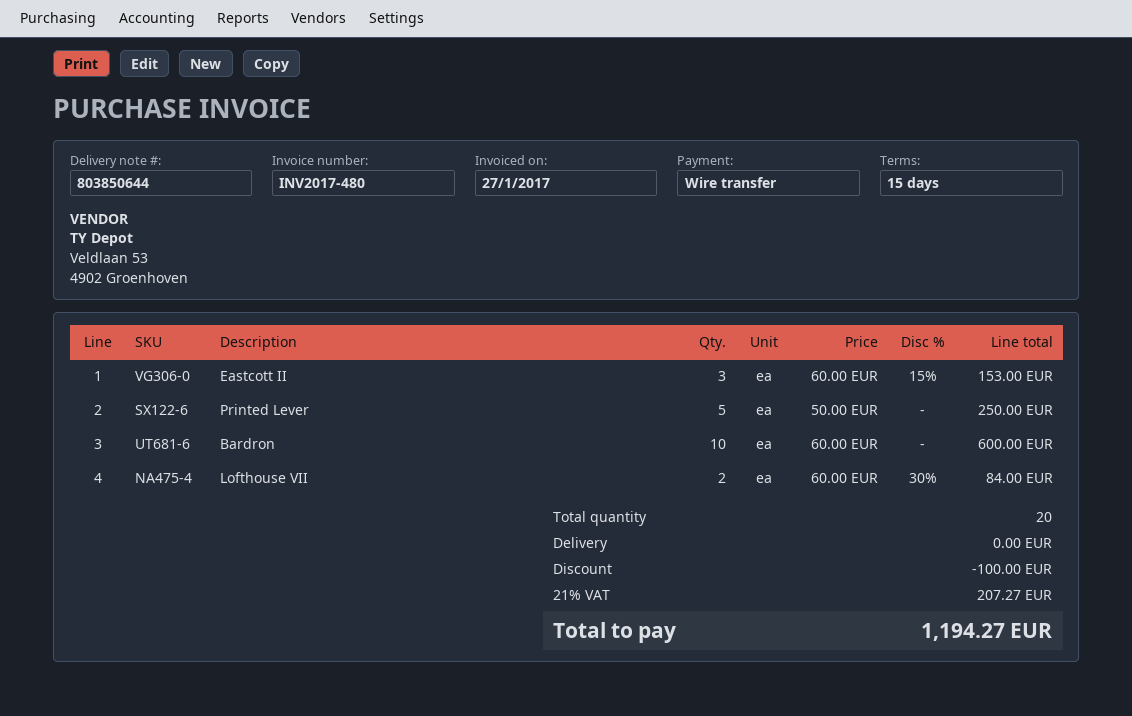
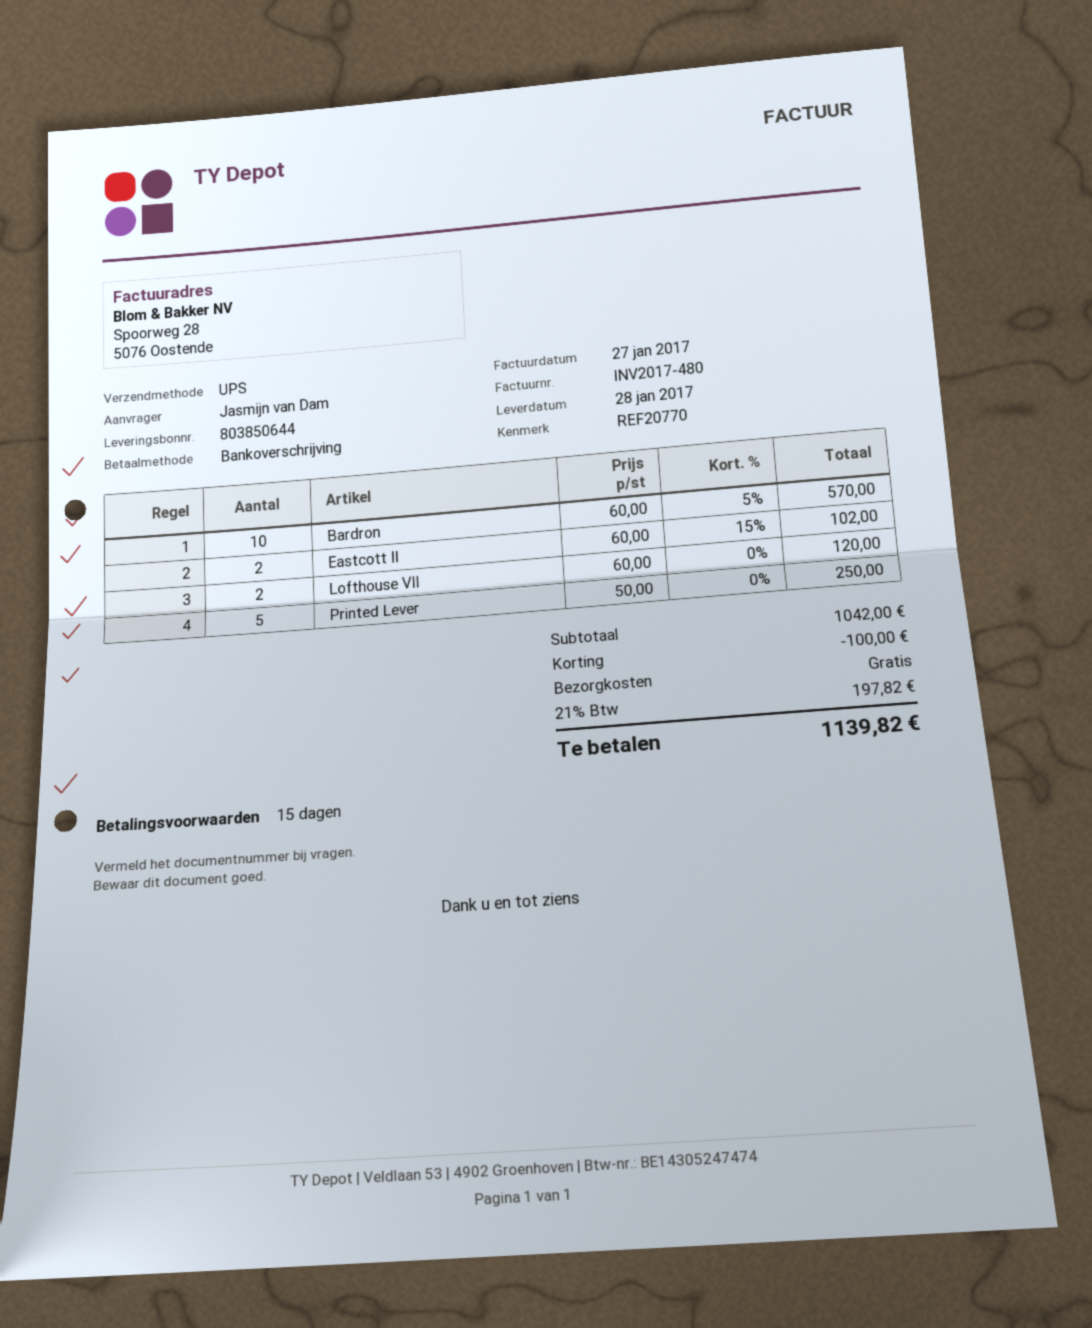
Eastcott II: 3 x 60.00 - 15% = 153.00 -> 2 x 60.00 - 15% = 102.00
Bardron: 10 x 60.00 = 600.00 -> 10 x 60.00 - 5% = 570.00
Lofthouse VII: 2 x 60.00 - 30% = 84.00 -> 2 x 60.00 = 120.00
tax: 21% = 207.27 -> 21% = 197.82
total: 1194.27 -> 1139.82

